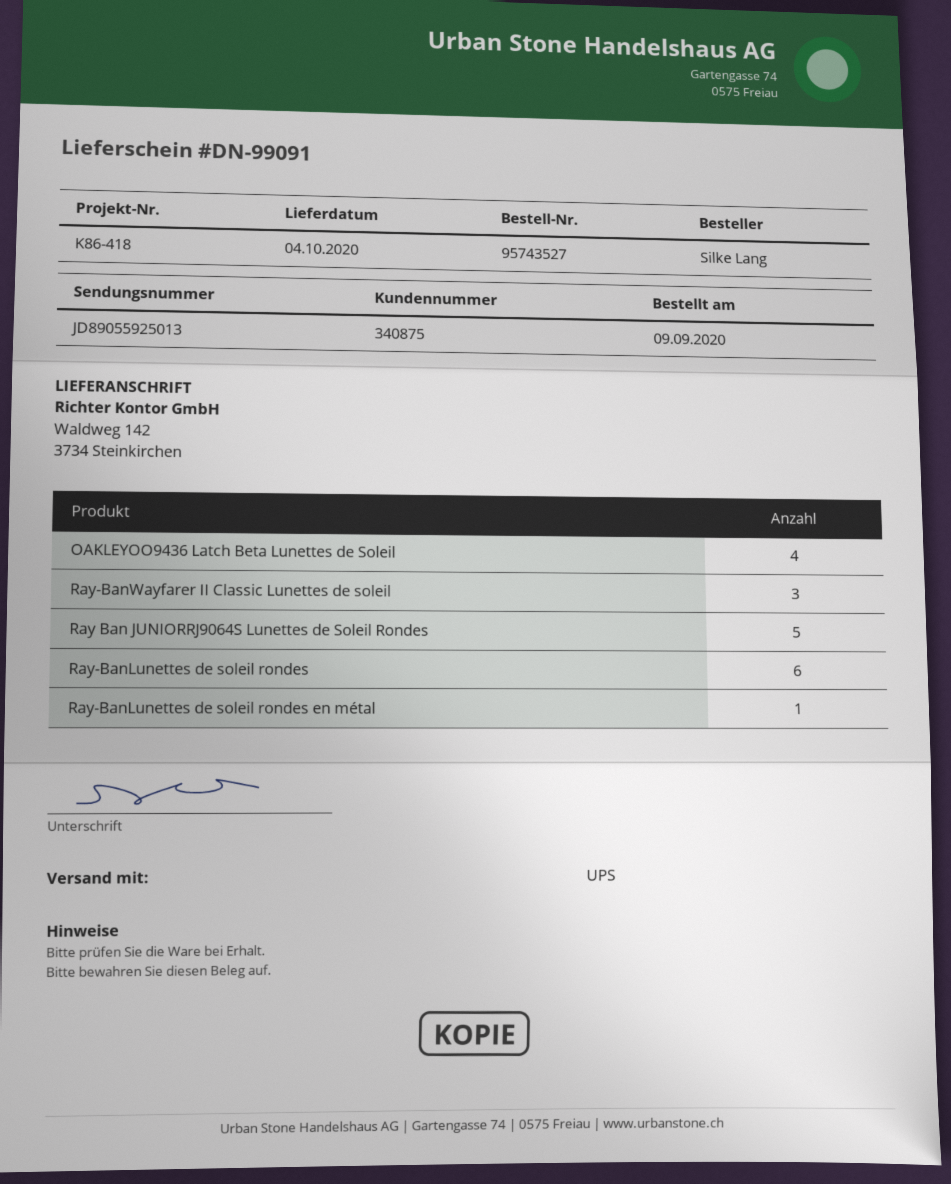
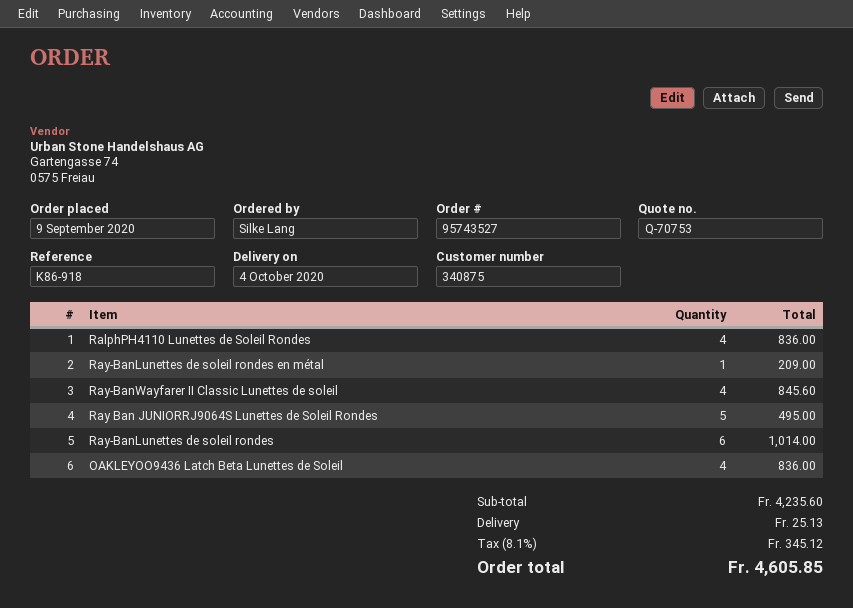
reference: K86-418 -> K86-918
Ray-BanWayfarer II Classic Lunettes de soleil: 3 -> 4
RalphPH4110 Lunettes de Soleil Rondes: none -> 4

